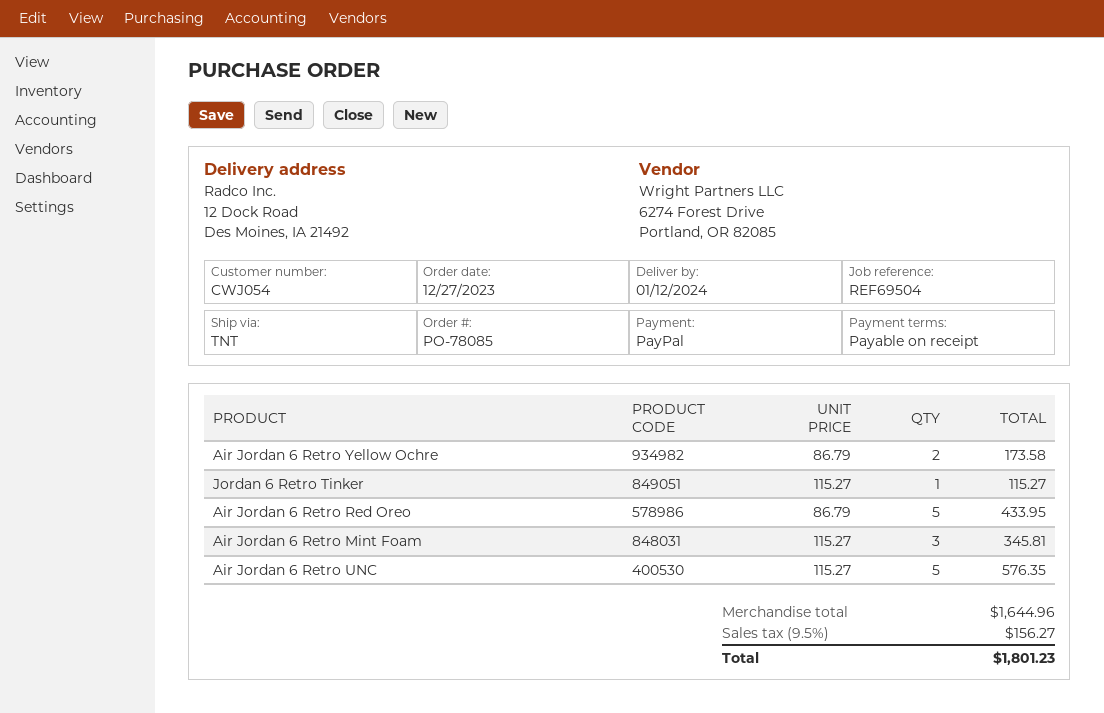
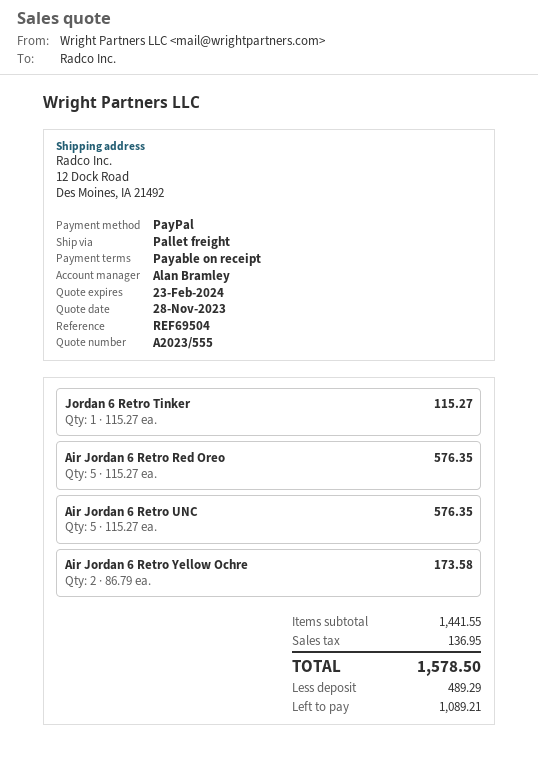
shipping method: TNT -> pallet freight
Air Jordan 6 Retro Red Oreo: 5 x 86.79 = 433.95 -> 5 x 115.27 = 576.35
Air Jordan 6 Retro Mint Foam: 3 x 115.27 = 345.81 -> none
subtotal: 1644.96 -> 1441.55
tax: 156.27 -> 136.95
total: 1801.23 -> 1578.50

